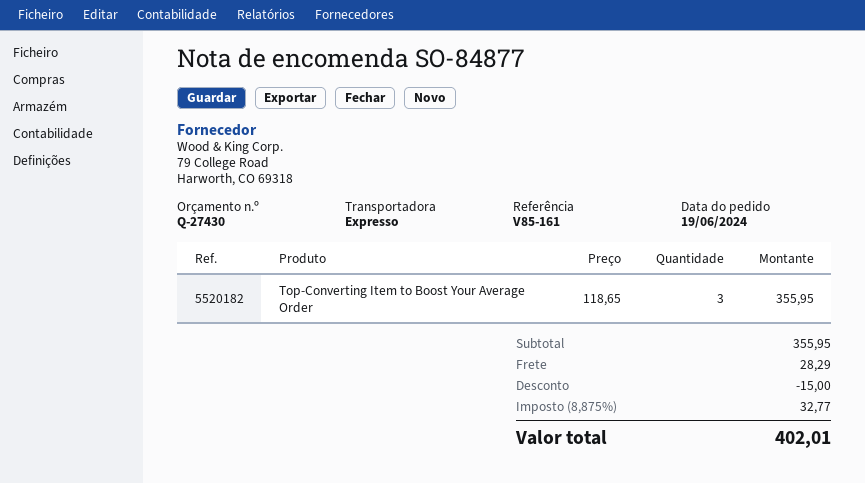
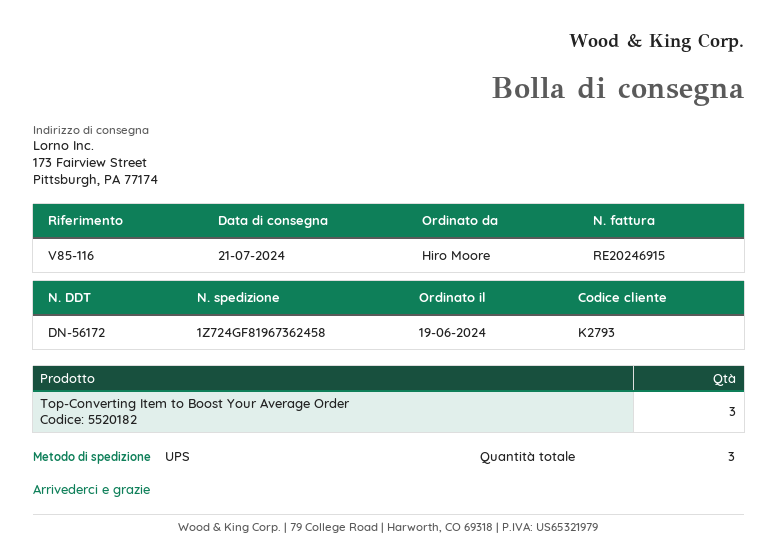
reference: V85-161 -> V85-116
shipping method: express -> UPS

